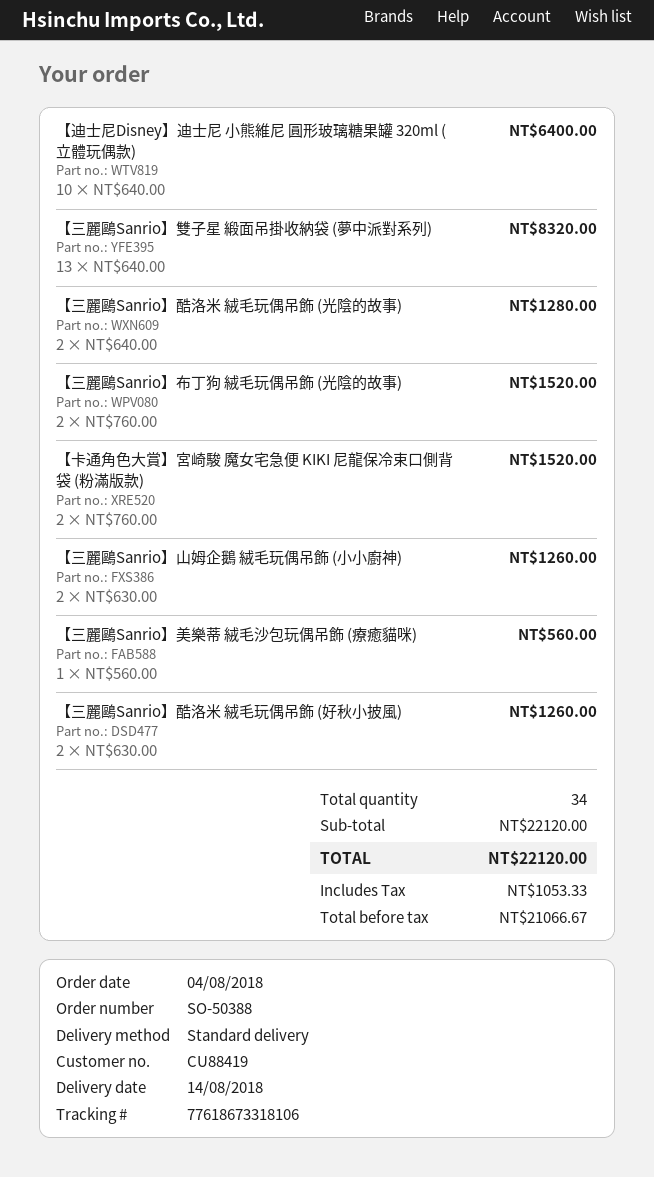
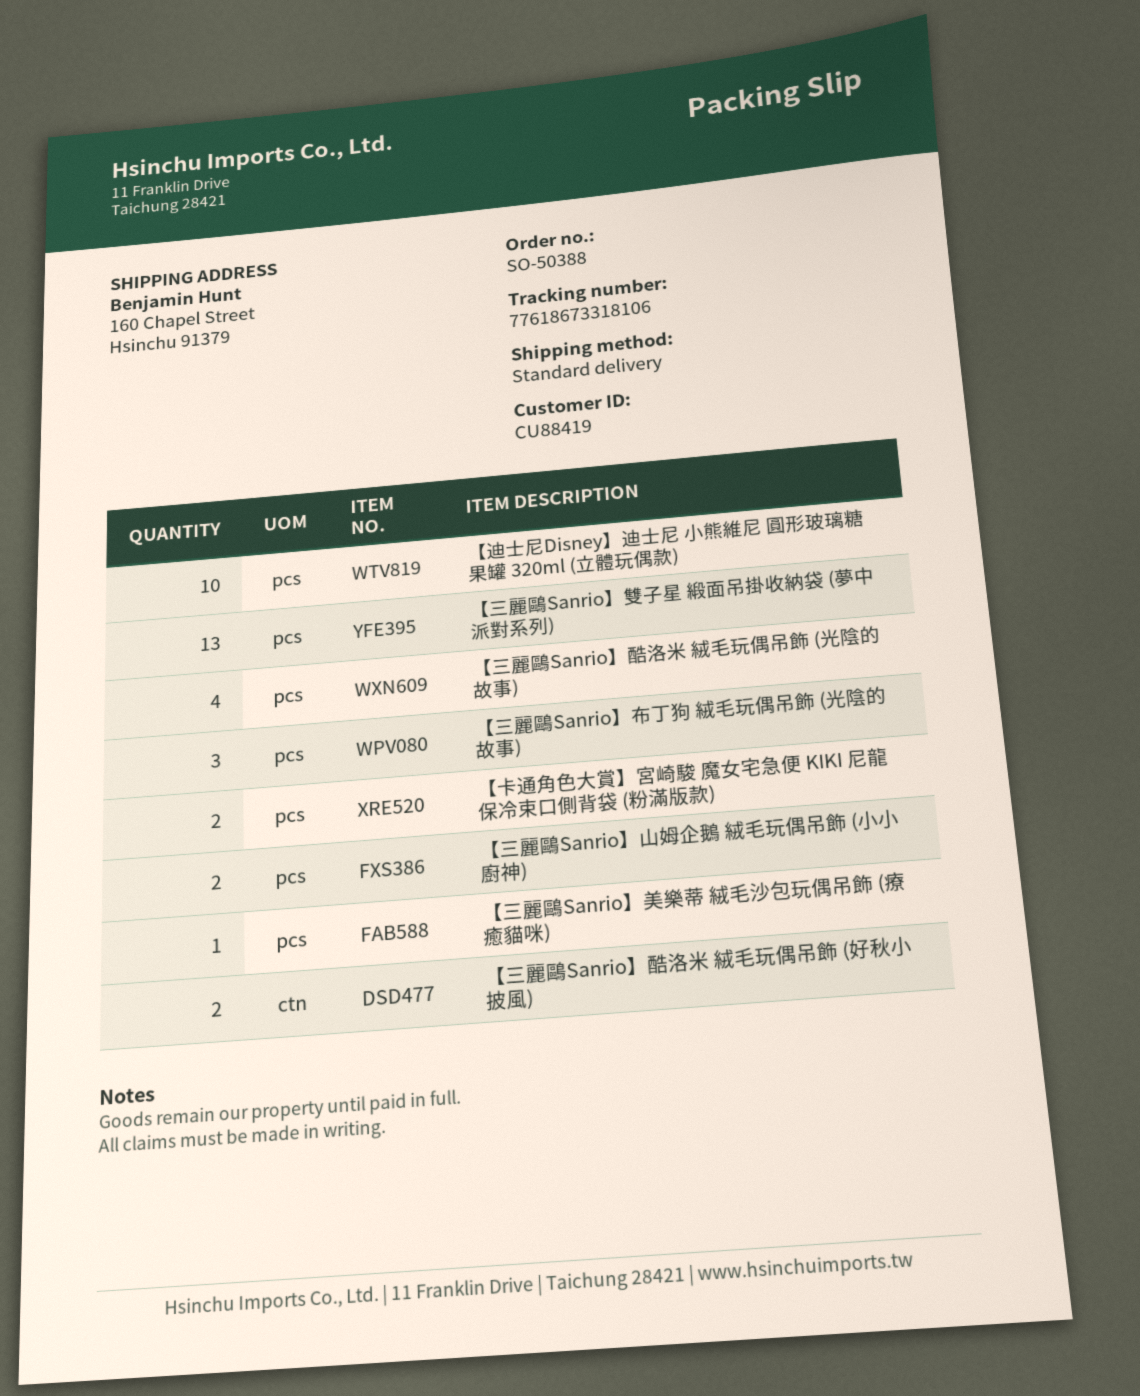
【三麗鷗Sanrio】酷洛米 絨毛玩偶吊飾 (光陰的故事): 2 -> 4
【三麗鷗Sanrio】布丁狗 絨毛玩偶吊飾 (光陰的故事): 2 -> 3

